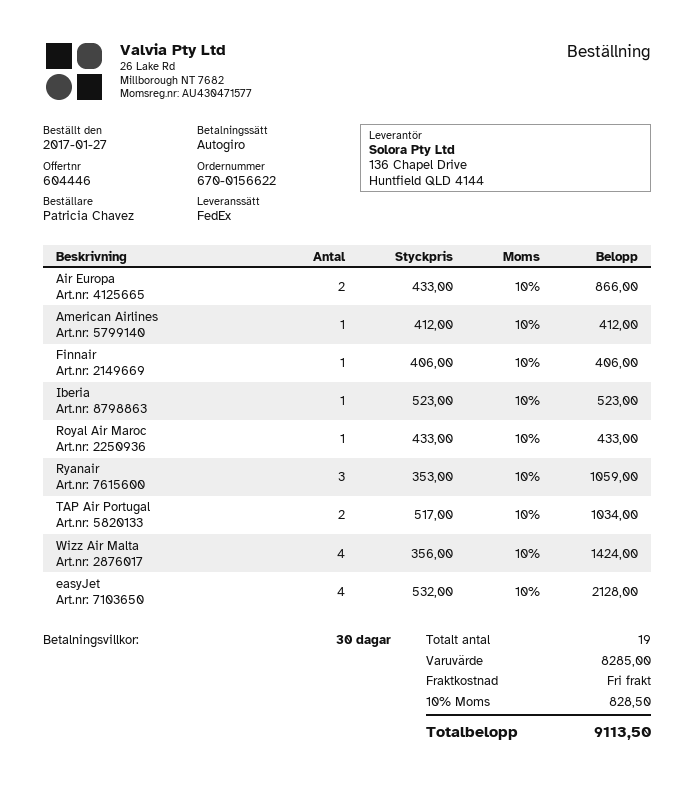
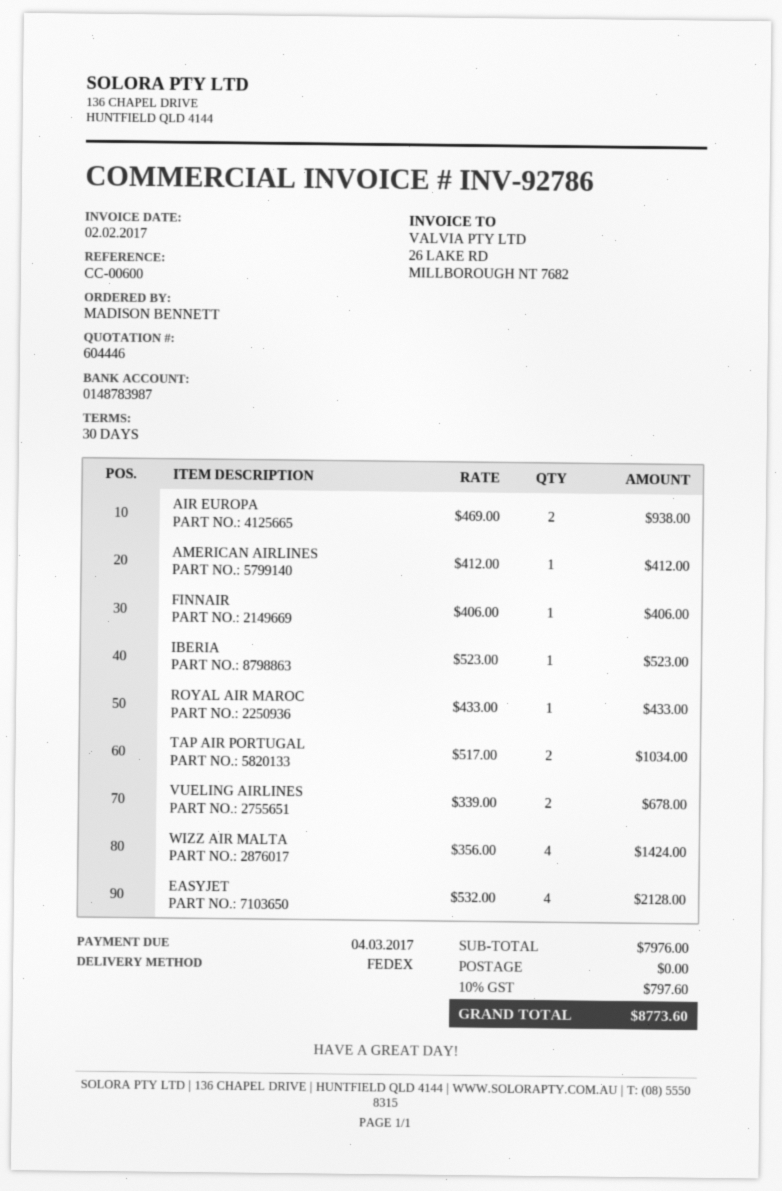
ordered by: Patricia Chavez -> MADISON BENNETT
Air Europa: 2 x 433.00 = 866.00 -> 2 x 469.00 = 938.00
Ryanair: 3 x 353.00 = 1059.00 -> none
VUELING AIRLINES: none -> 2 x 339.00 = 678.00
subtotal: 8285.00 -> 7976.00
tax: 10% = 828.50 -> 10% = 797.60
total: 9113.50 -> 8773.60

